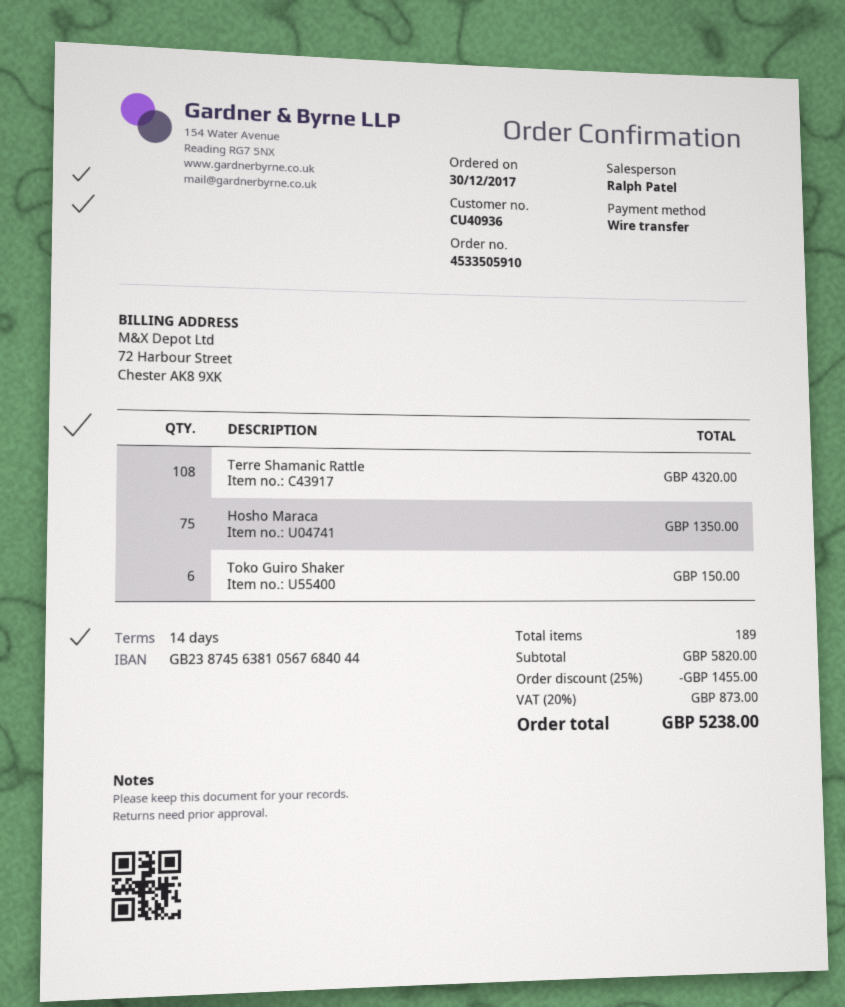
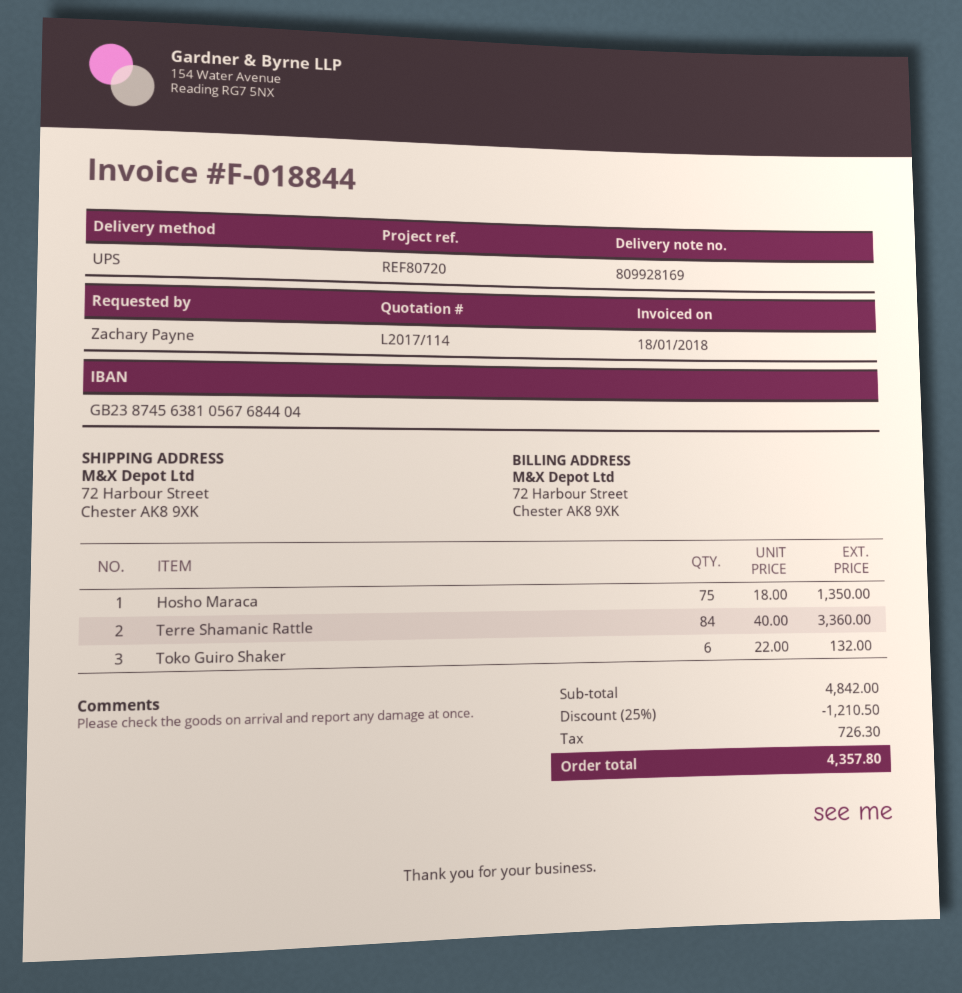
bank account: GB23874563810567684044 -> GB23874563810567684404
Terre Shamanic Rattle: 108 for 4320.00 -> 84 for 3360.00
Toko Guiro Shaker: 6 for 150.00 -> 6 for 132.00
subtotal: 5820.00 -> 4842.00
discount: 25% = 1455.00 -> 25% = 1210.50
tax: 873.00 -> 726.30
total: 5238.00 -> 4357.80

